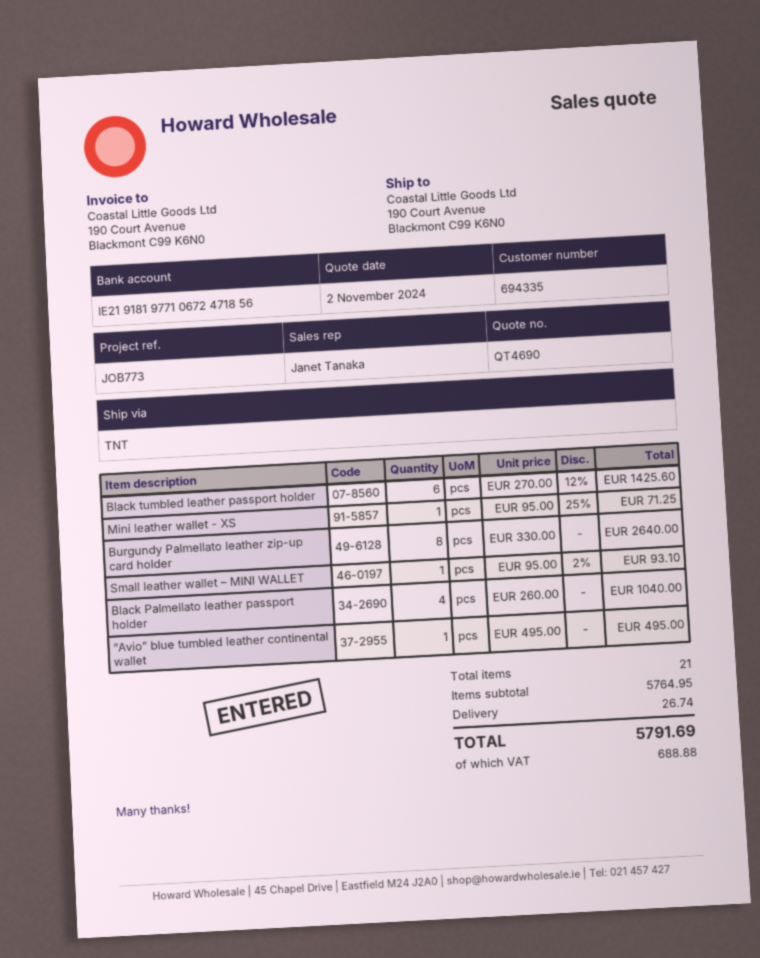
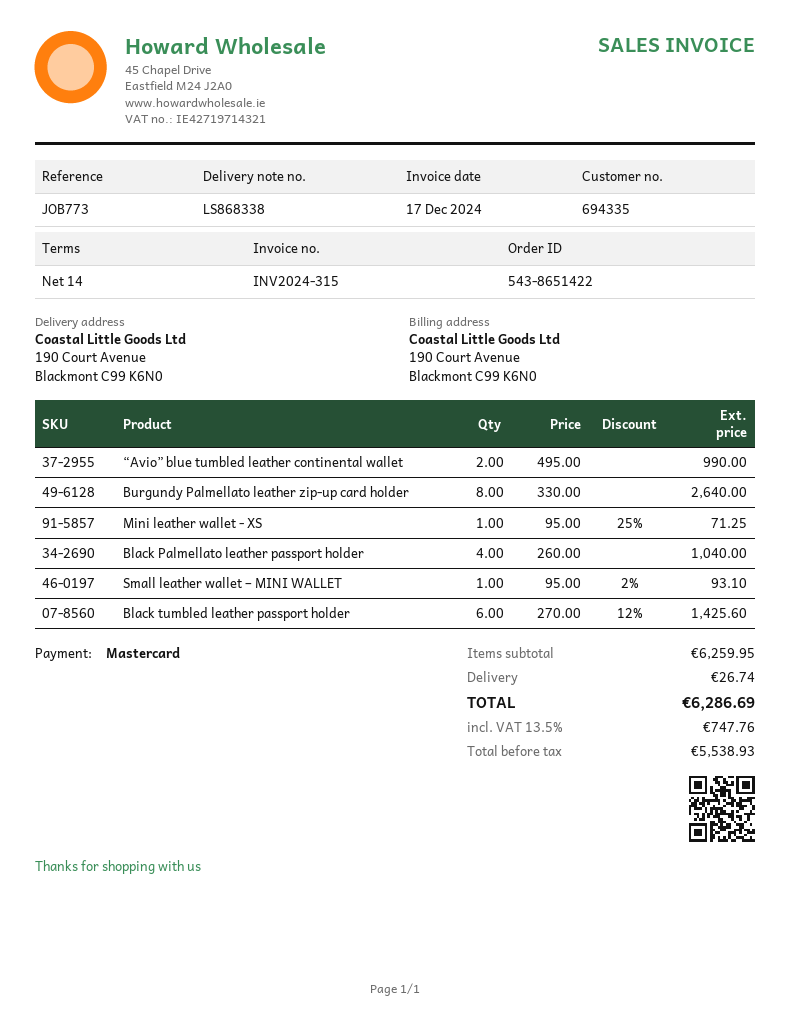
“Avio” blue tumbled leather continental wallet: 1 x 495.00 = 495.00 -> 2 x 495.00 = 990.00
subtotal: 5764.95 -> 6259.95
tax: 688.88 -> 747.76
total: 5791.69 -> 6286.69

